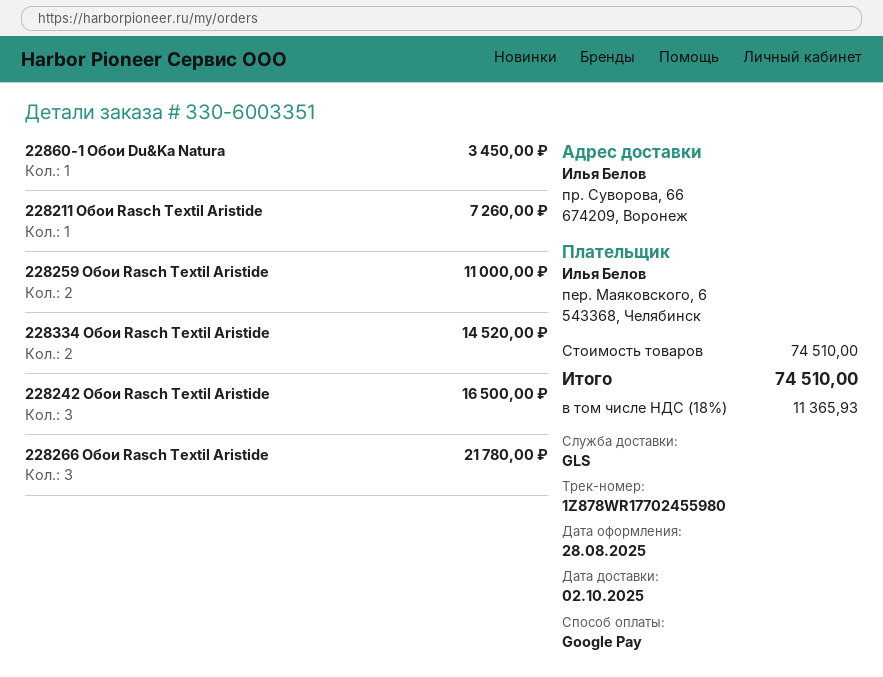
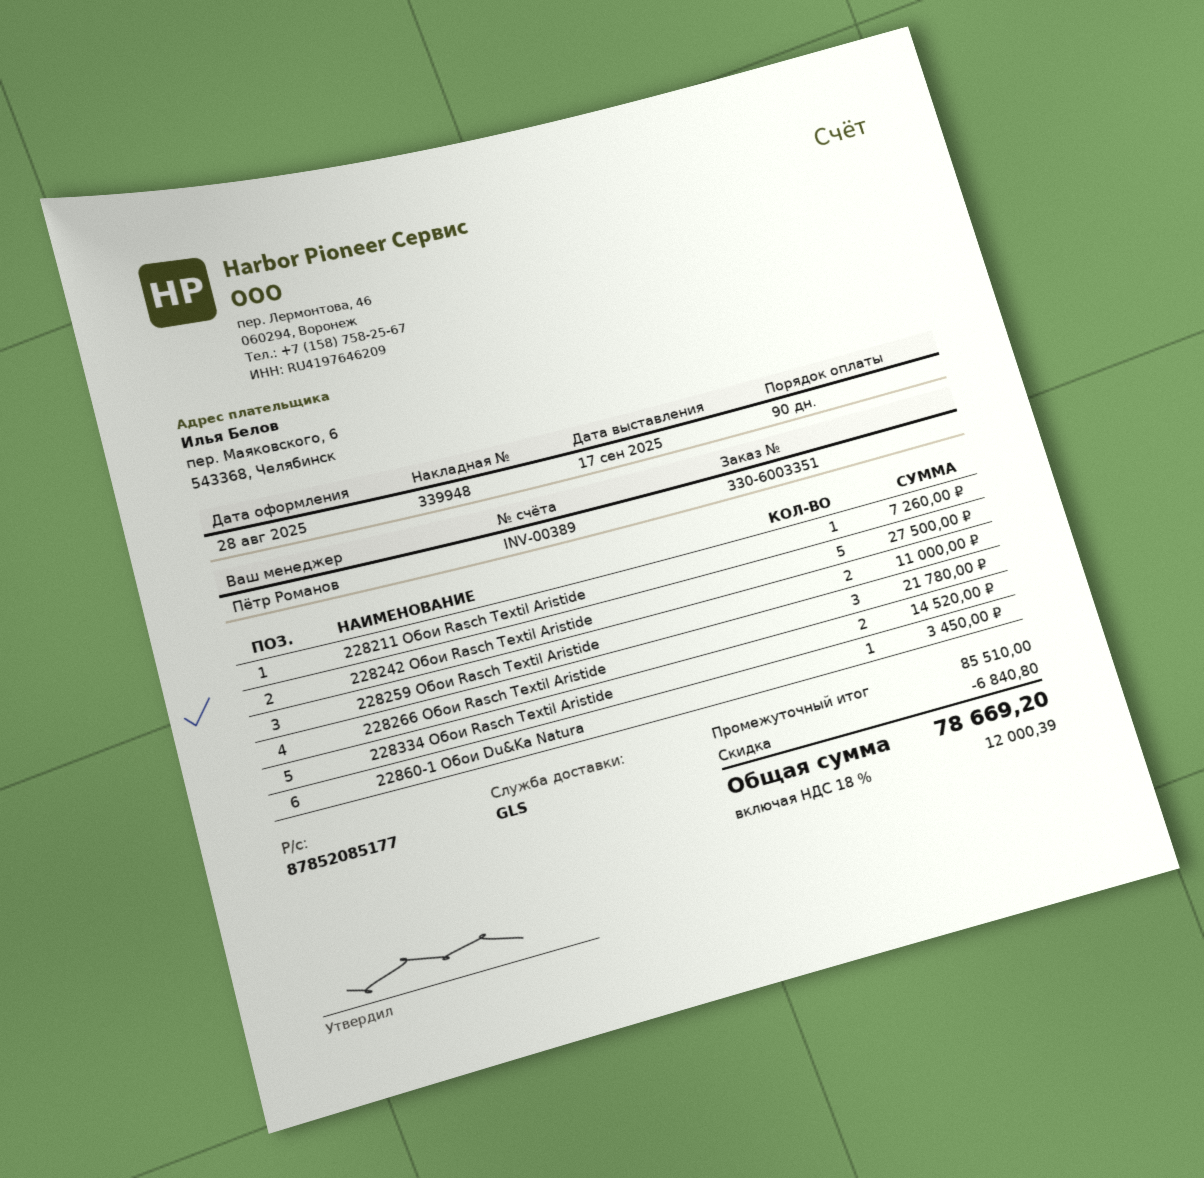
228242 Обои Rasch Textil Aristide: 3 for 16500.00 -> 5 for 27500.00
subtotal: 74510.00 -> 85510.00
discount: none -> 6840.80
tax: 18% = 11365.93 -> 18% = 12000.39
total: 74510.00 -> 78669.20

